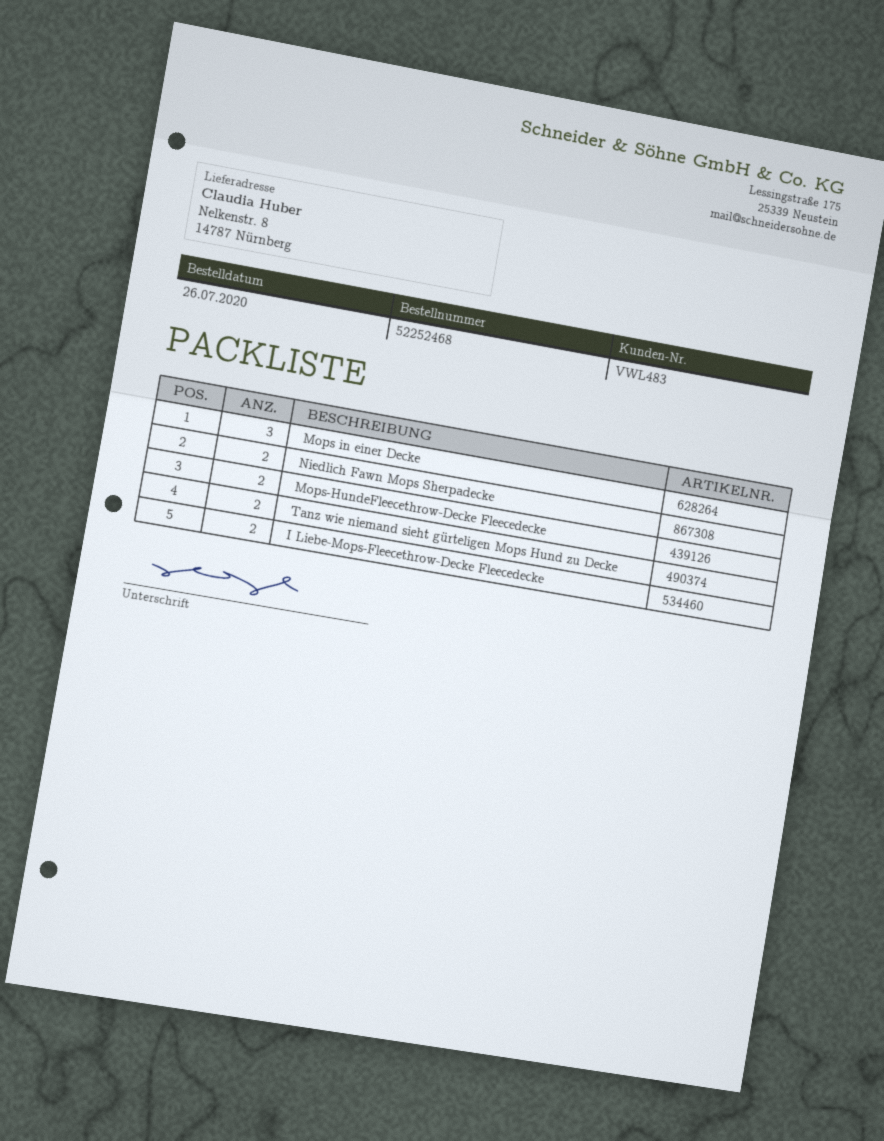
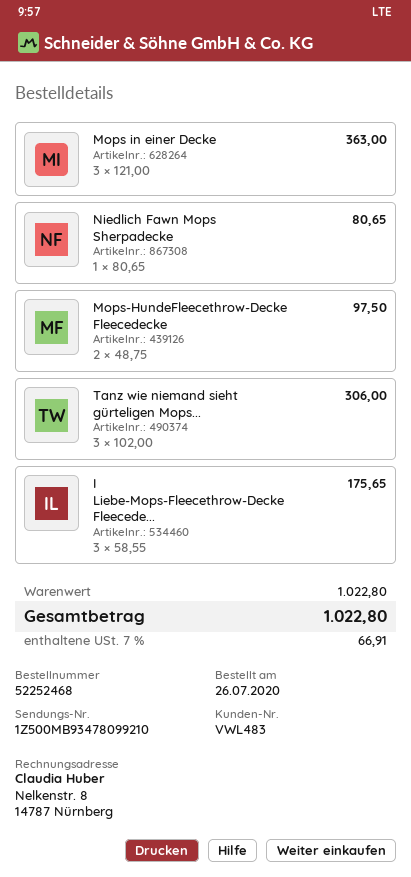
Niedlich Fawn Mops Sherpadecke: 2 -> 1
Tanz wie niemand sieht gürteligen Mops Hund zu Decke: 2 -> 3
I Liebe-Mops-Fleecethrow-Decke Fleecedecke: 2 -> 3

